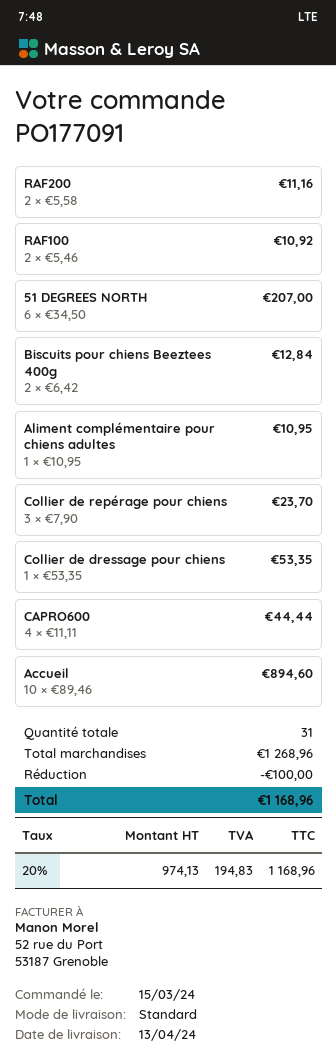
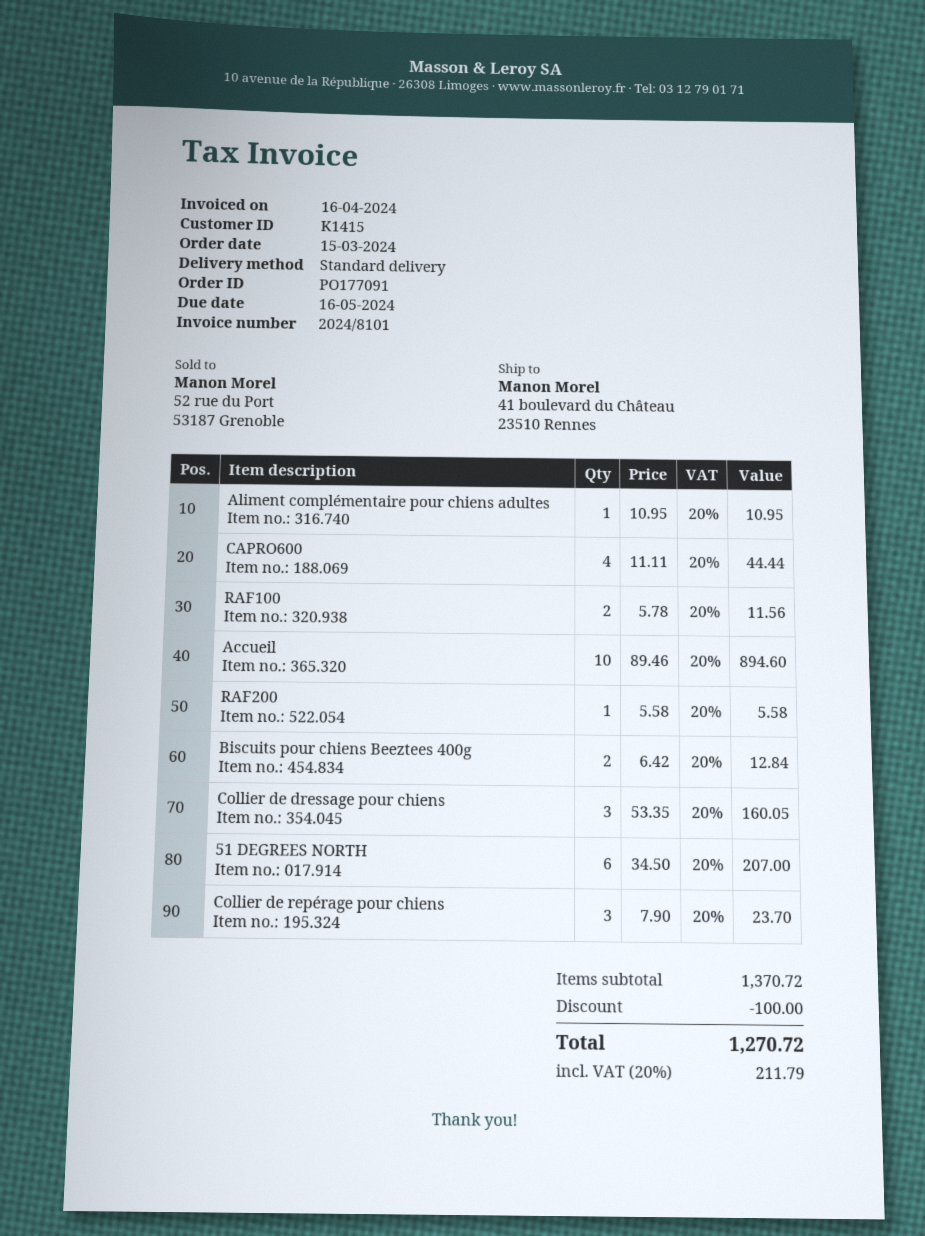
RAF200: 2 x 5.58 = 11.16 -> 1 x 5.58 = 5.58
RAF100: 2 x 5.46 = 10.92 -> 2 x 5.78 = 11.56
Collier de dressage pour chiens: 1 x 53.35 = 53.35 -> 3 x 53.35 = 160.05
subtotal: 1268.96 -> 1370.72
tax: 20% = 194.83 -> 20% = 211.79
total: 1168.96 -> 1270.72

